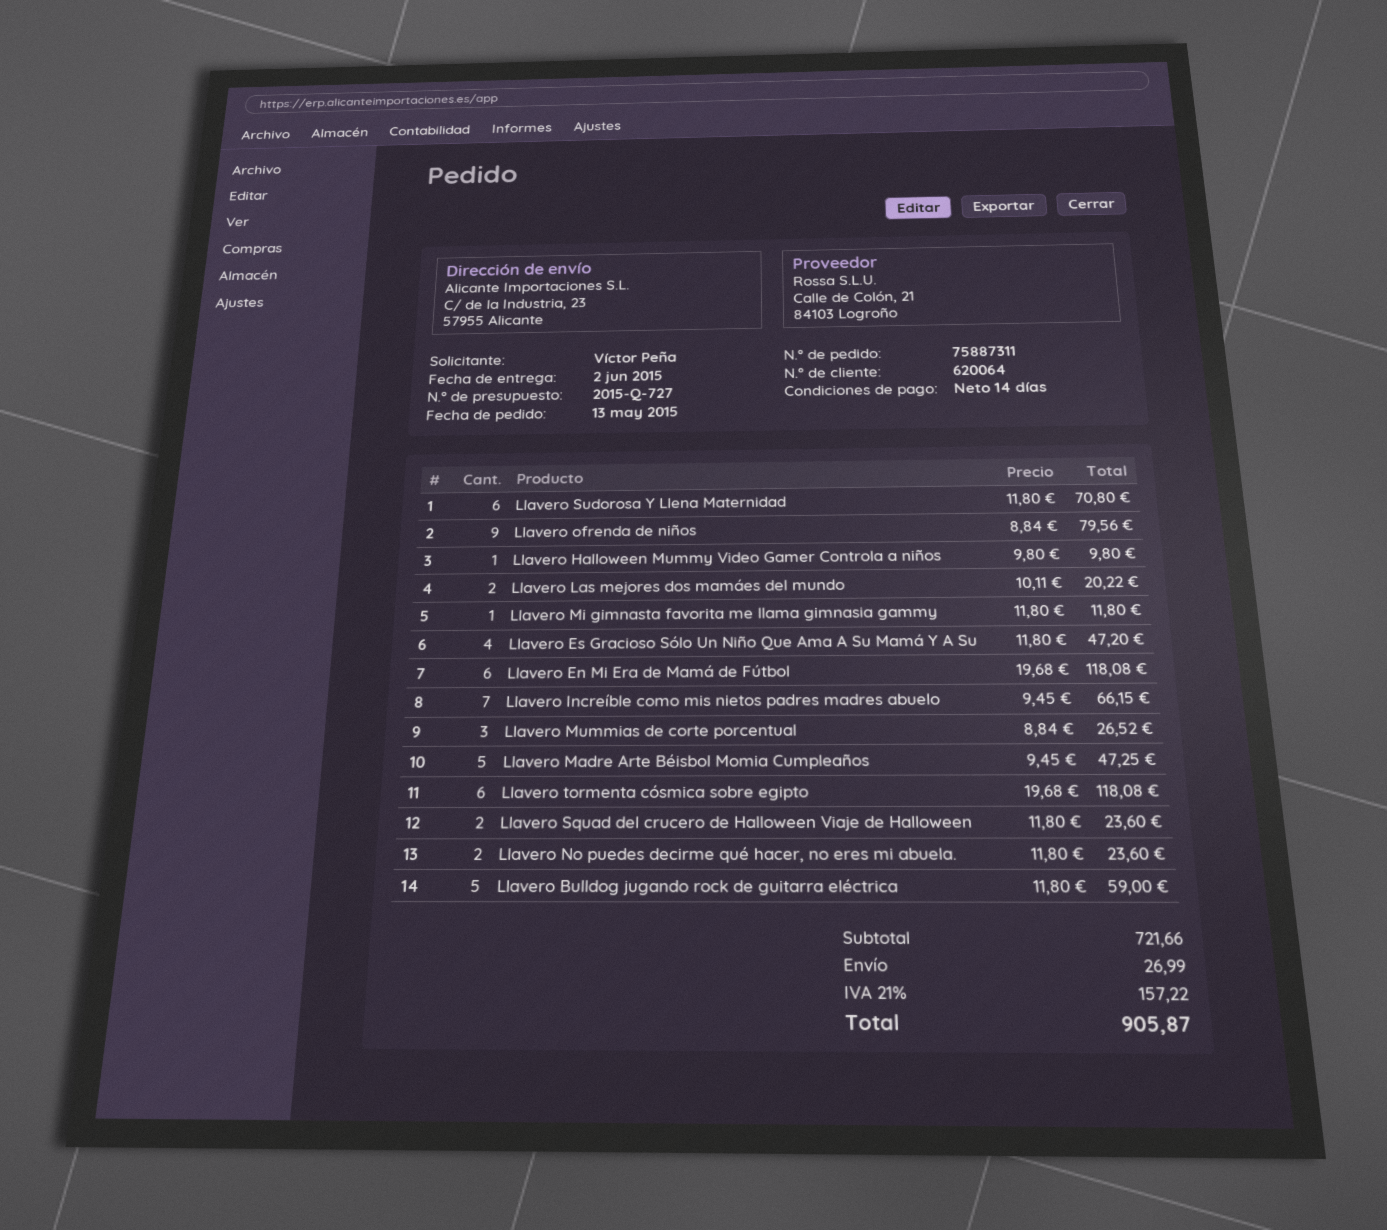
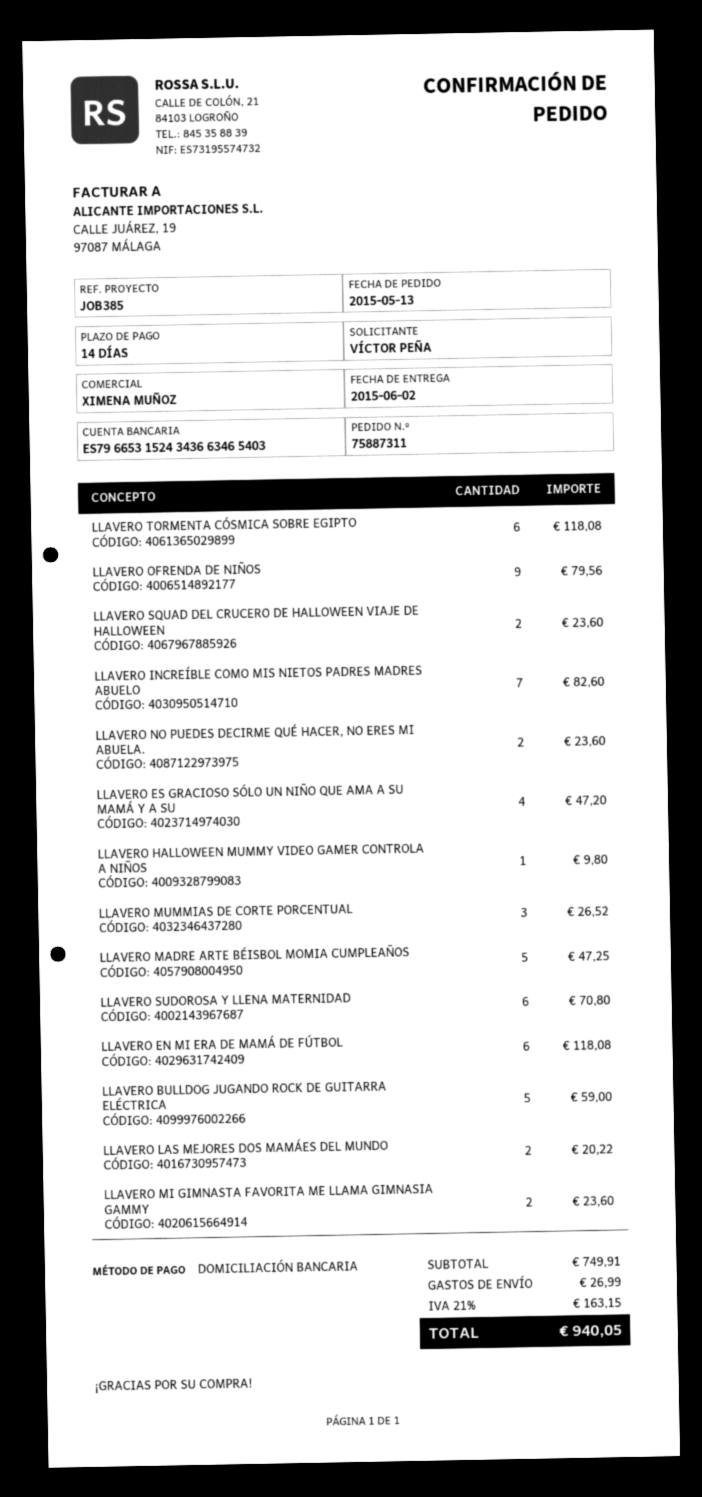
Llavero Mi gimnasta favorita me llama gimnasia gammy: 1 for 11.80 -> 2 for 23.60
Llavero Increíble como mis nietos padres madres abuelo: 7 for 66.15 -> 7 for 82.60
subtotal: 721.66 -> 749.91
tax: 21% = 157.22 -> 21% = 163.15
total: 905.87 -> 940.05

